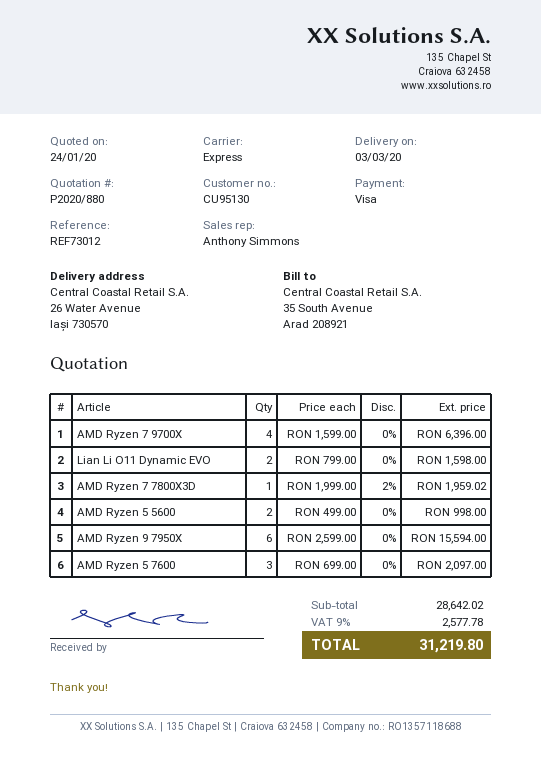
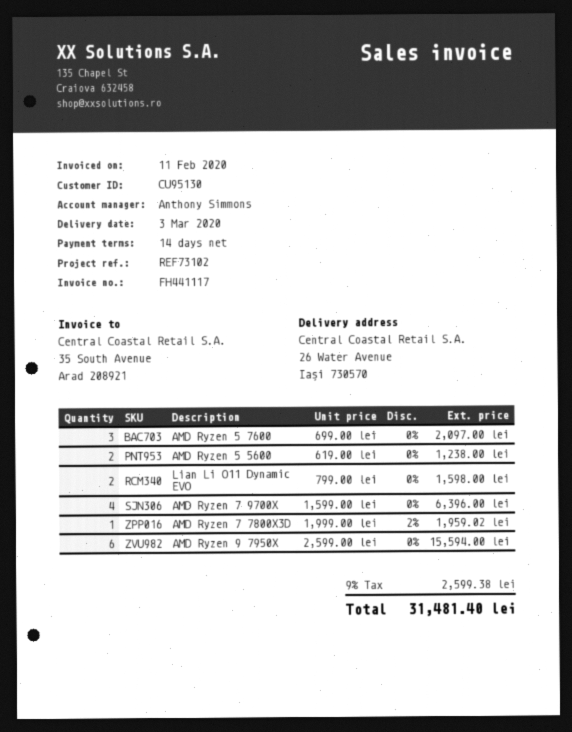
reference: REF73012 -> REF73102
AMD Ryzen 5 5600: 2 x 499.00 = 998.00 -> 2 x 619.00 = 1238.00
tax: 9% = 2577.78 -> 9% = 2599.38
total: 31219.80 -> 31481.40

